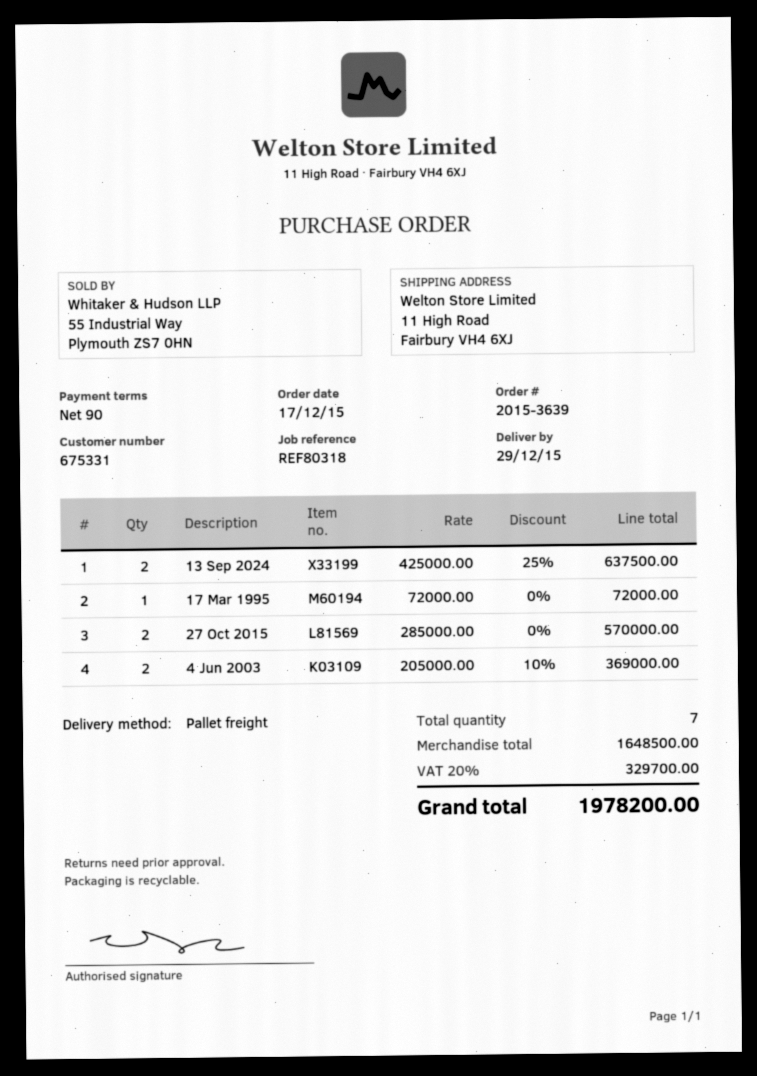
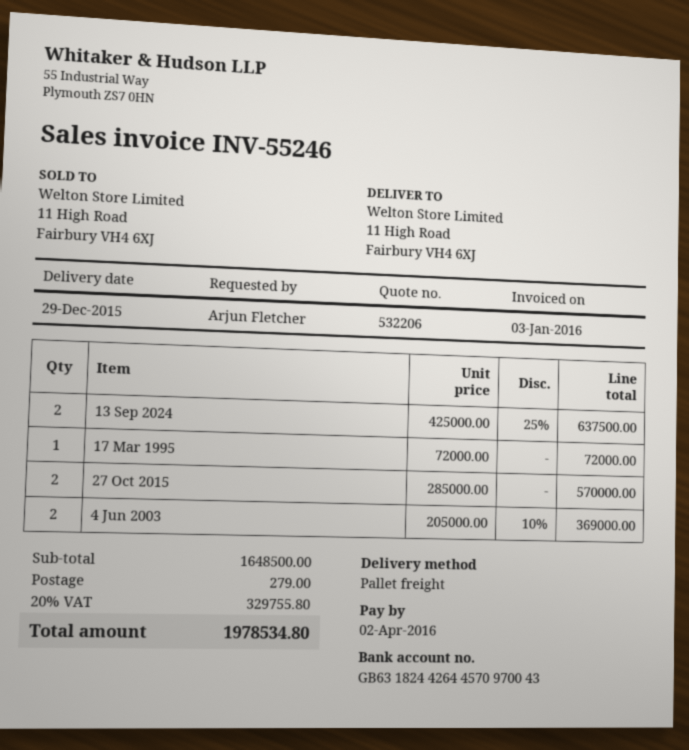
shipping: none -> 279.00
tax: 20% = 329700.00 -> 20% = 329755.80
total: 1978200.00 -> 1978534.80

